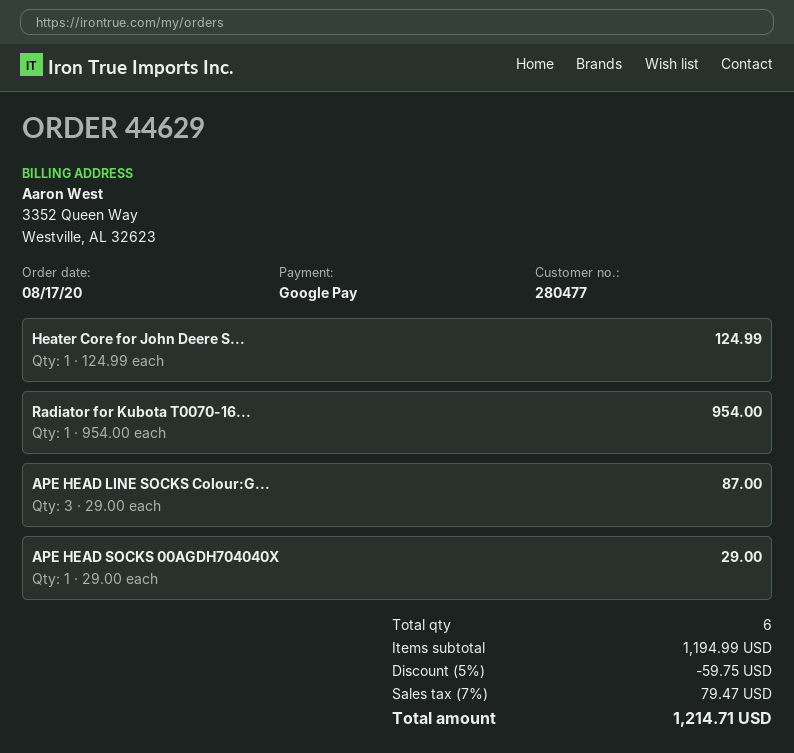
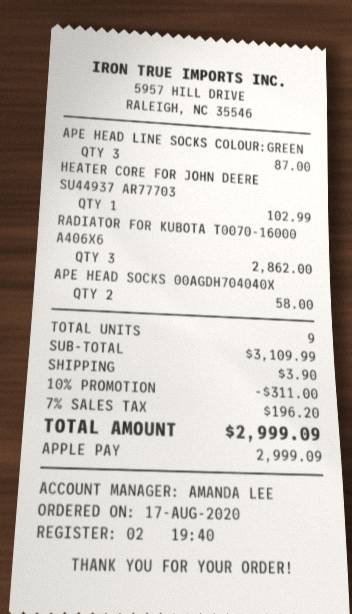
payment method: Google Pay -> Apple Pay
Heater Core for John Deere S...: 1 for 124.99 -> 1 for 102.99
Radiator for Kubota T0070-16...: 1 for 954.00 -> 3 for 2862.00
APE HEAD SOCKS 00AGDH704040X: 1 for 29.00 -> 2 for 58.00
total quantity: 6 -> 9
subtotal: 1194.99 -> 3109.99
discount: 5% = 59.75 -> 10% = 311.00
shipping: none -> 3.90
tax: 7% = 79.47 -> 7% = 196.20
total: 1214.71 -> 2999.09

